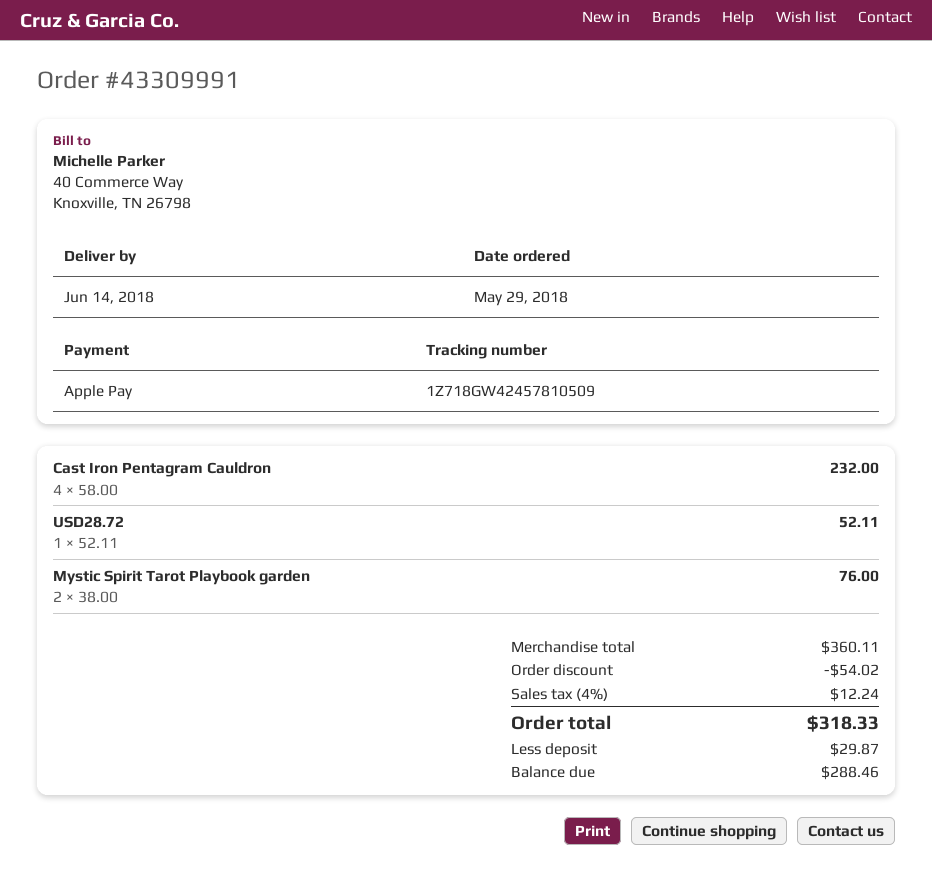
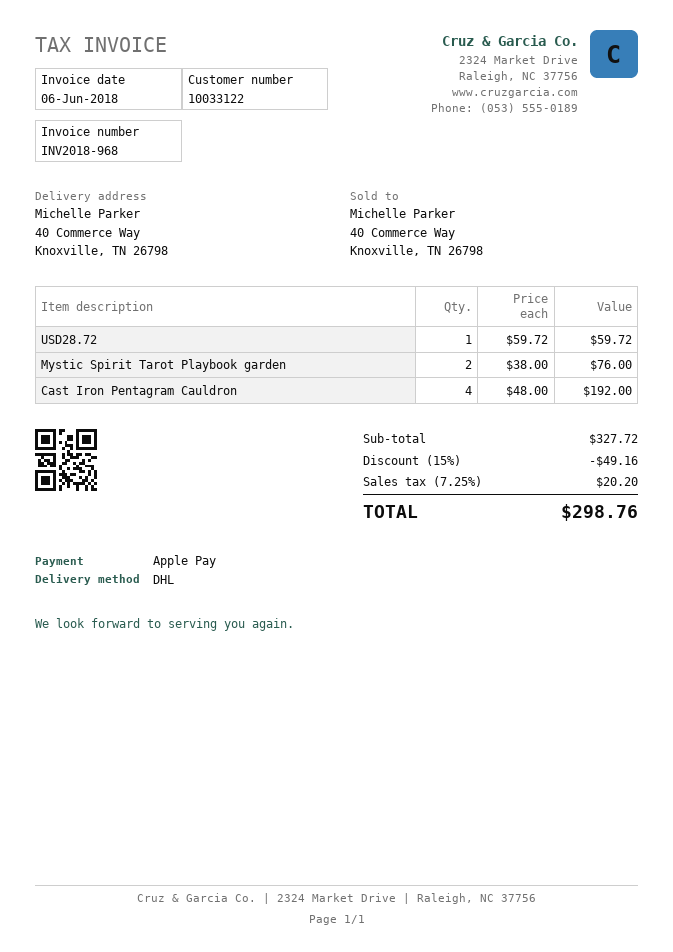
Cast Iron Pentagram Cauldron: 4 x 58.00 = 232.00 -> 4 x 48.00 = 192.00
USD28.72: 1 x 52.11 = 52.11 -> 1 x 59.72 = 59.72
subtotal: 360.11 -> 327.72
discount: 54.02 -> 49.16
tax: 4% = 12.24 -> 7.25% = 20.20
total: 318.33 -> 298.76

